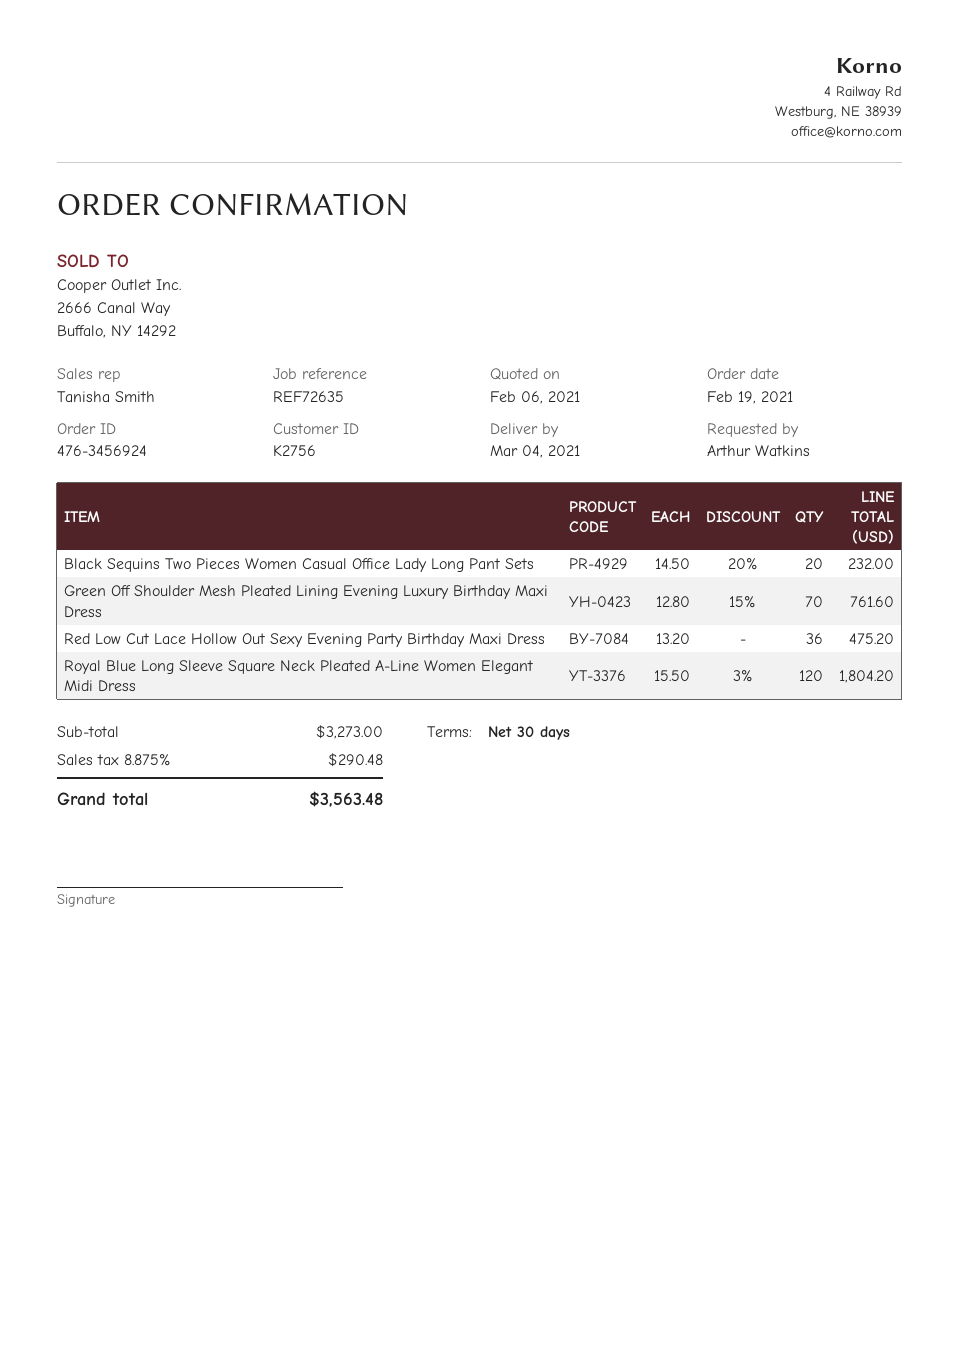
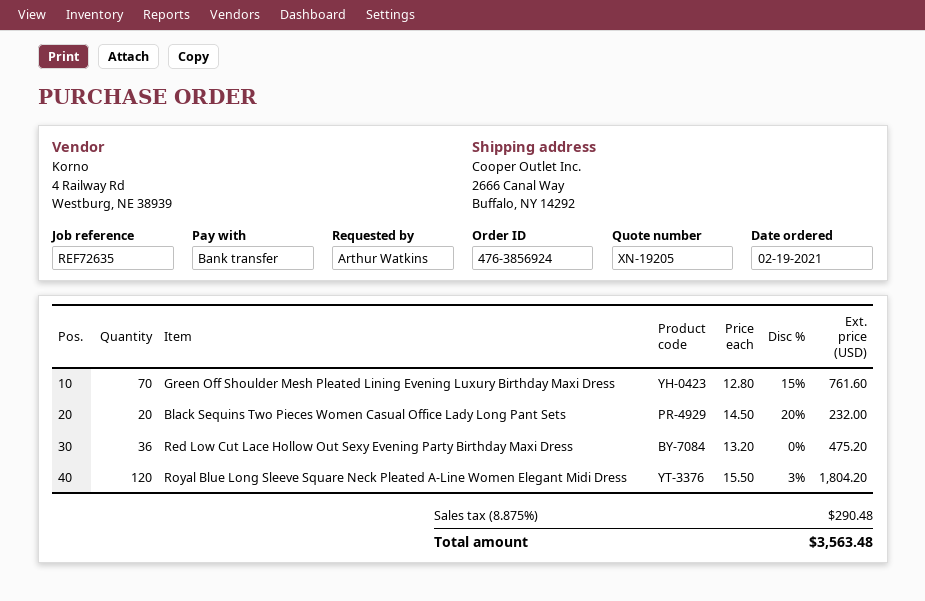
order number: 476-3456924 -> 476-3856924

